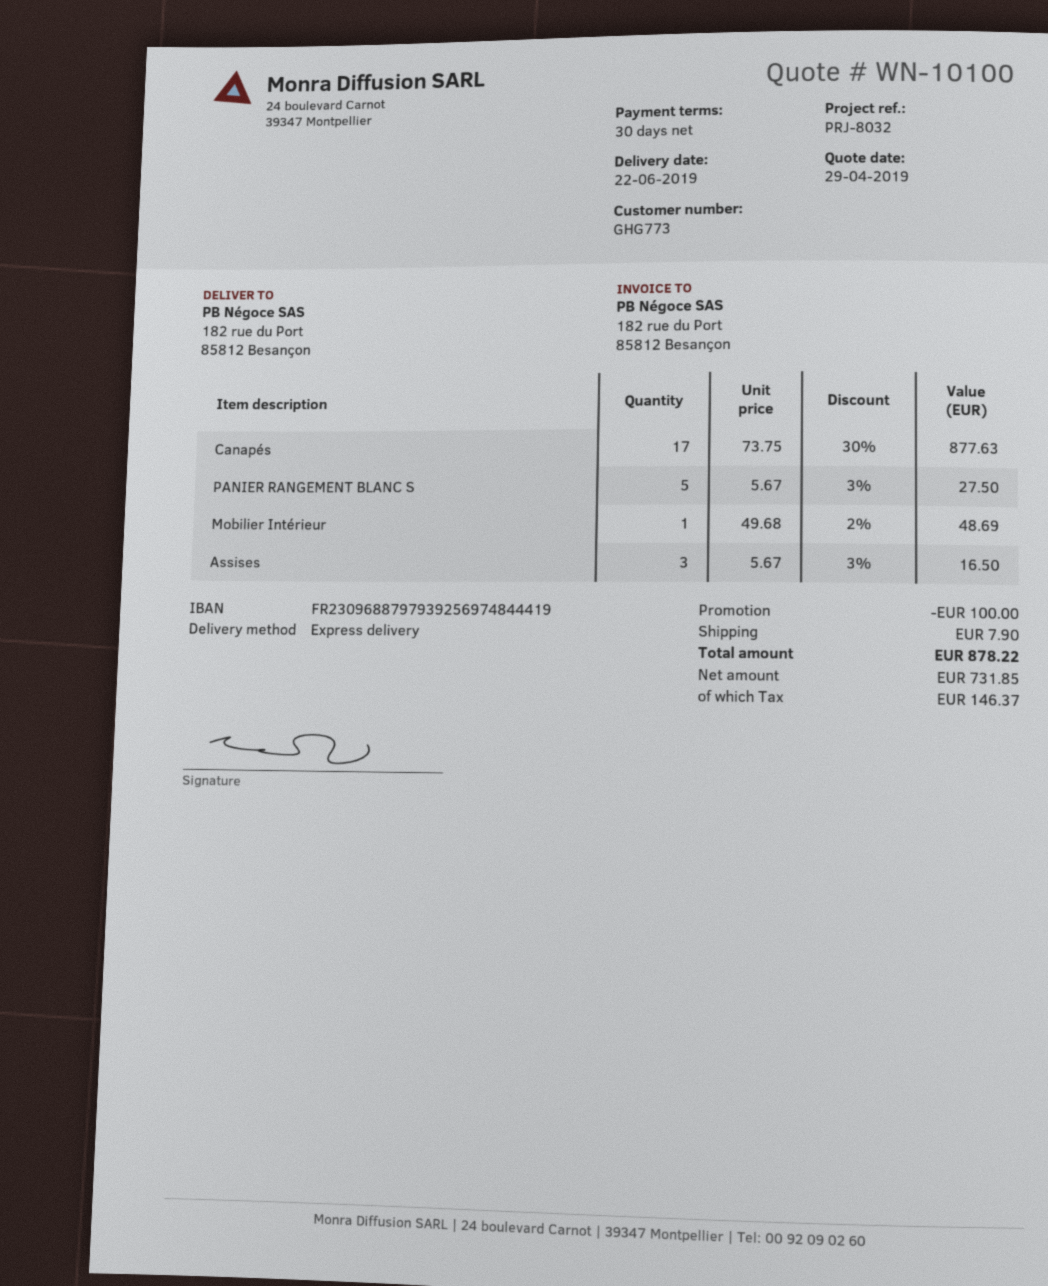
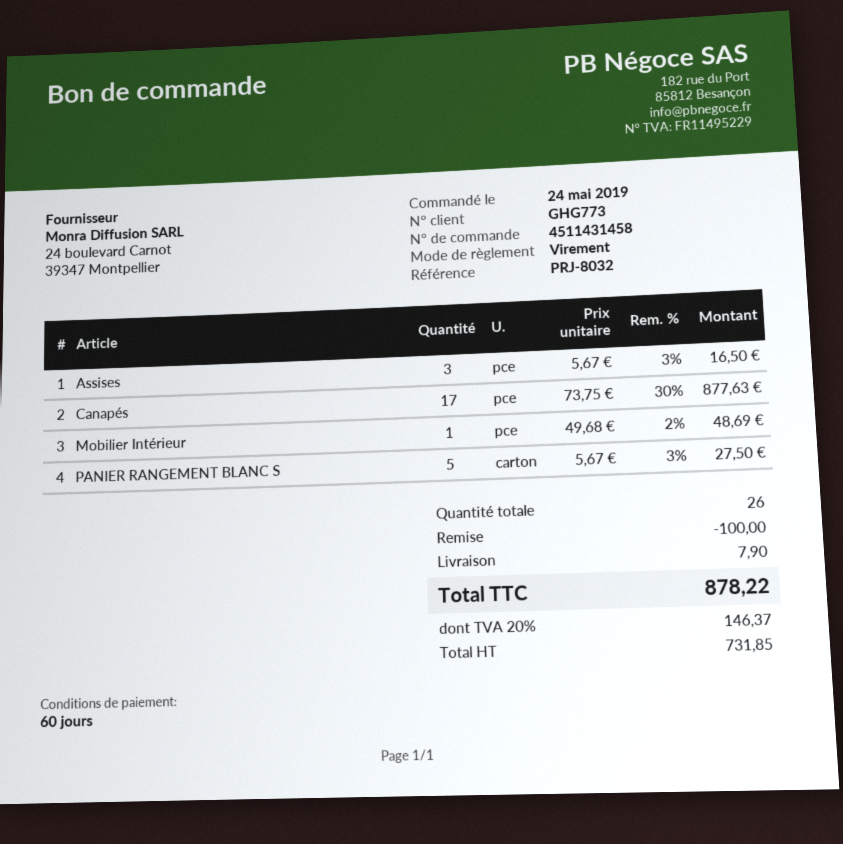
payment terms: 30 days -> 60 days

